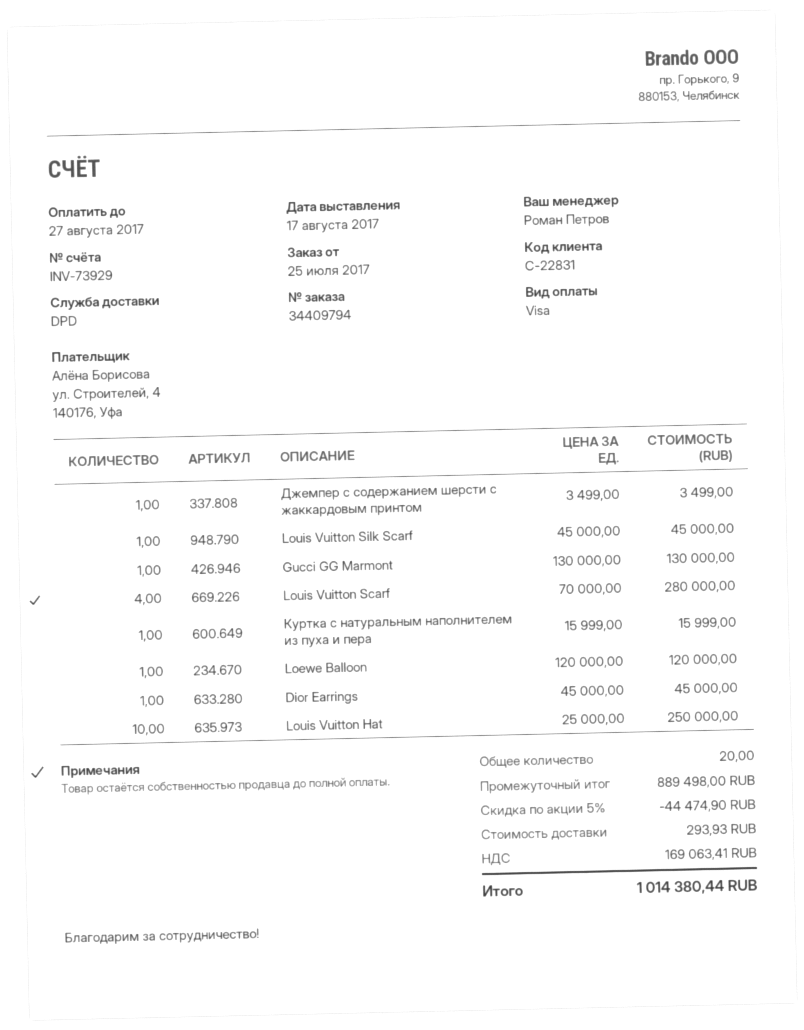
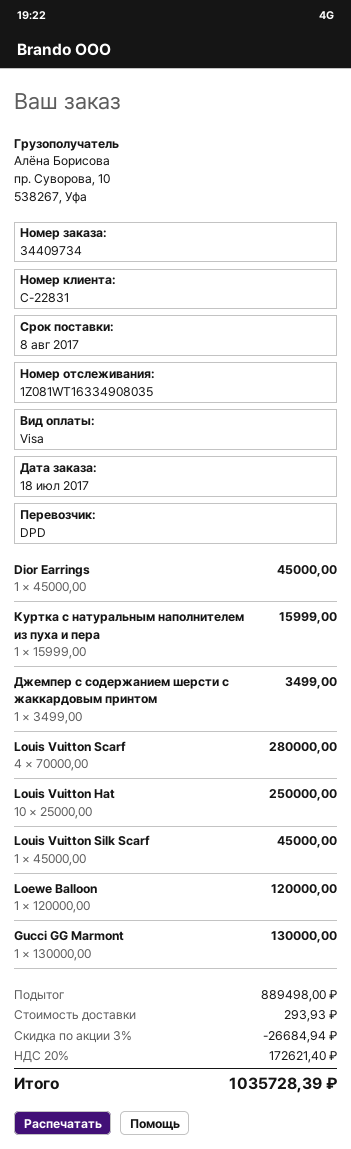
order number: 34409794 -> 34409734
order date: 2017-07-25 -> 2017-07-18
discount: 5% = 44474.90 -> 3% = 26684.94
tax: 169063.41 -> 172621.40
total: 1014380.44 -> 1035728.39

